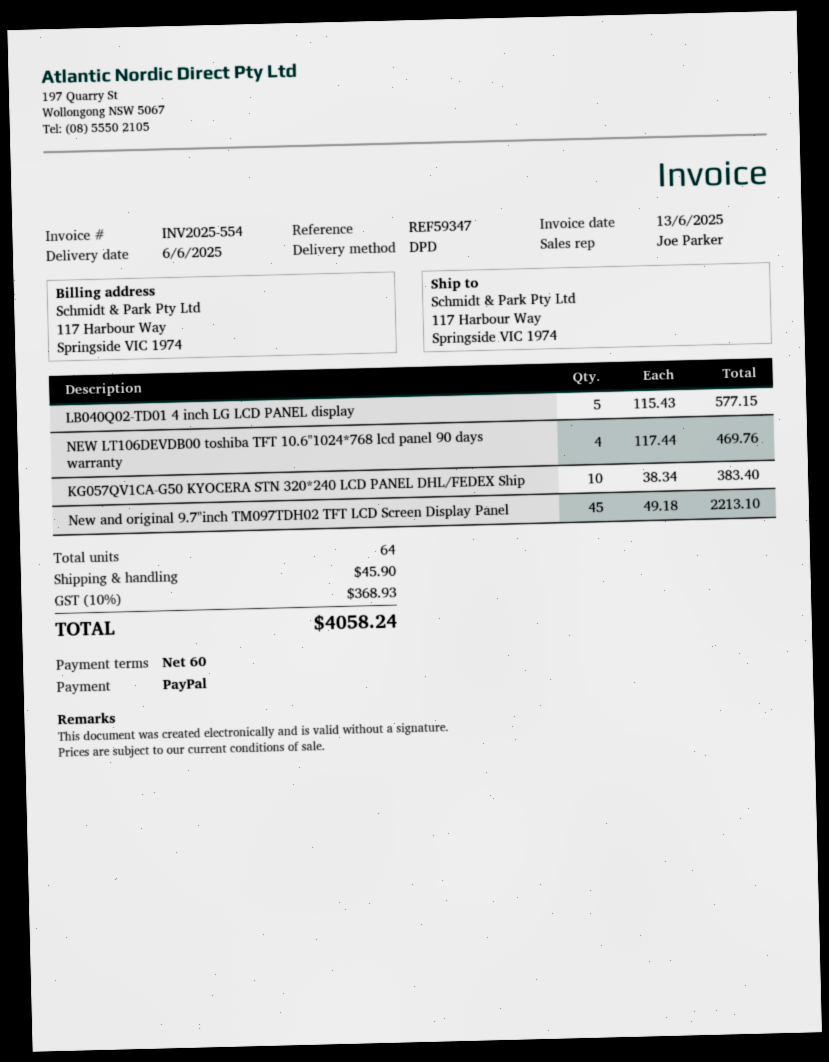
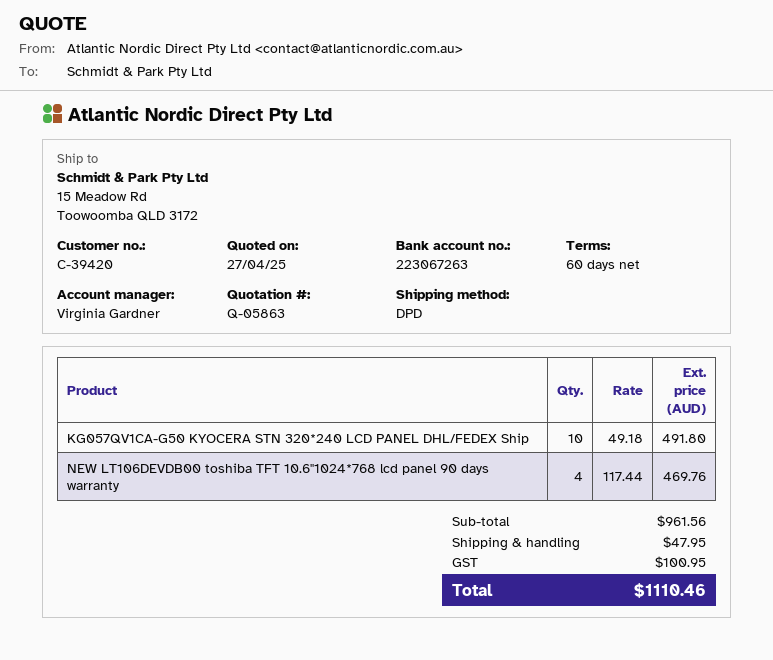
sales rep: Joe Parker -> Virginia Gardner
ship to: 117 Harbour Way, Springside VIC 1974 -> 15 Meadow Rd, Toowoomba QLD 3172
LB040Q02-TD01 4 inch LG LCD PANEL display: 5 x 115.43 = 577.15 -> none
KG057QV1CA-G50 KYOCERA STN 320*240 LCD PANEL DHL/FEDEX Ship: 10 x 38.34 = 383.40 -> 10 x 49.18 = 491.80
New and original 9.7"inch TM097TDH02 TFT LCD Screen Display Panel: 45 x 49.18 = 2213.10 -> none
shipping: 45.90 -> 47.95
tax: 368.93 -> 100.95
total: 4058.24 -> 1110.46

